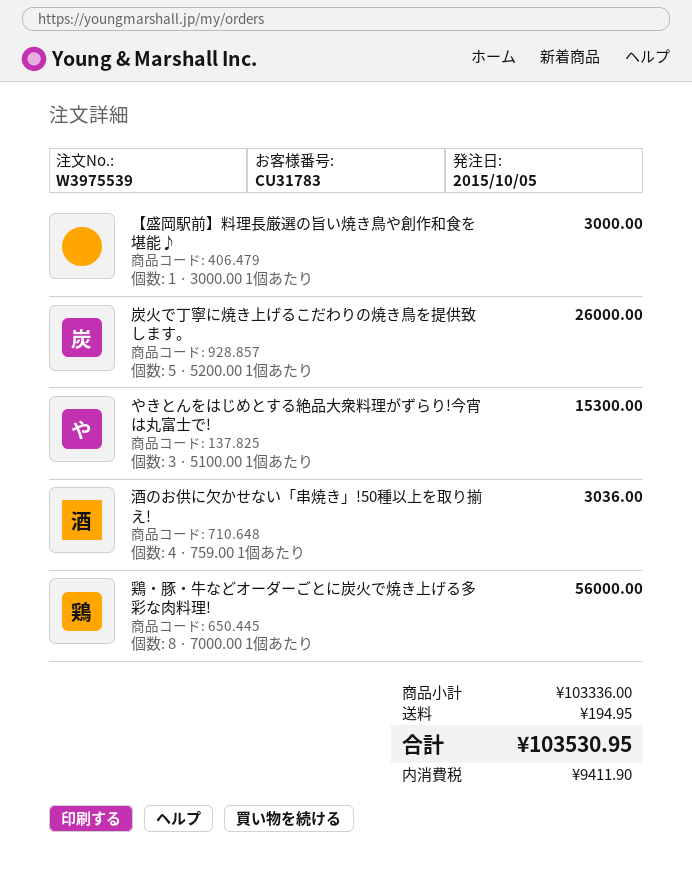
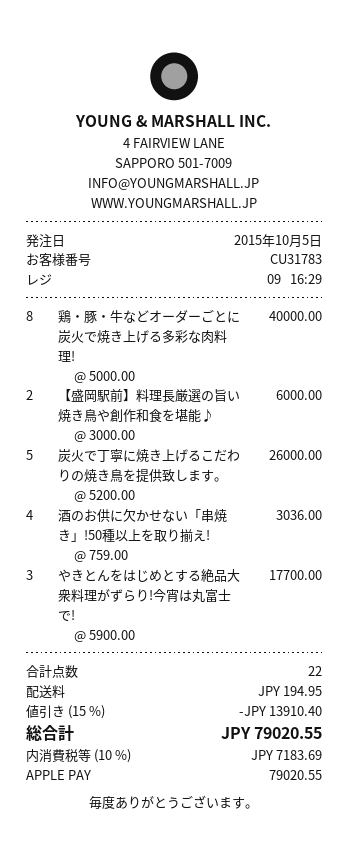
【盛岡駅前】料理長厳選の旨い焼き鳥や創作和食を堪能♪: 1 x 3000.00 = 3000.00 -> 2 x 3000.00 = 6000.00
やきとんをはじめとする絶品大衆料理がずらり!今宵は丸富士で!: 3 x 5100.00 = 15300.00 -> 3 x 5900.00 = 17700.00
鶏・豚・牛などオーダーごとに炭火で焼き上げる多彩な肉料理!: 8 x 7000.00 = 56000.00 -> 8 x 5000.00 = 40000.00
discount: none -> 15% = 13910.40
tax: 9411.90 -> 7183.69
total: 103530.95 -> 79020.55

